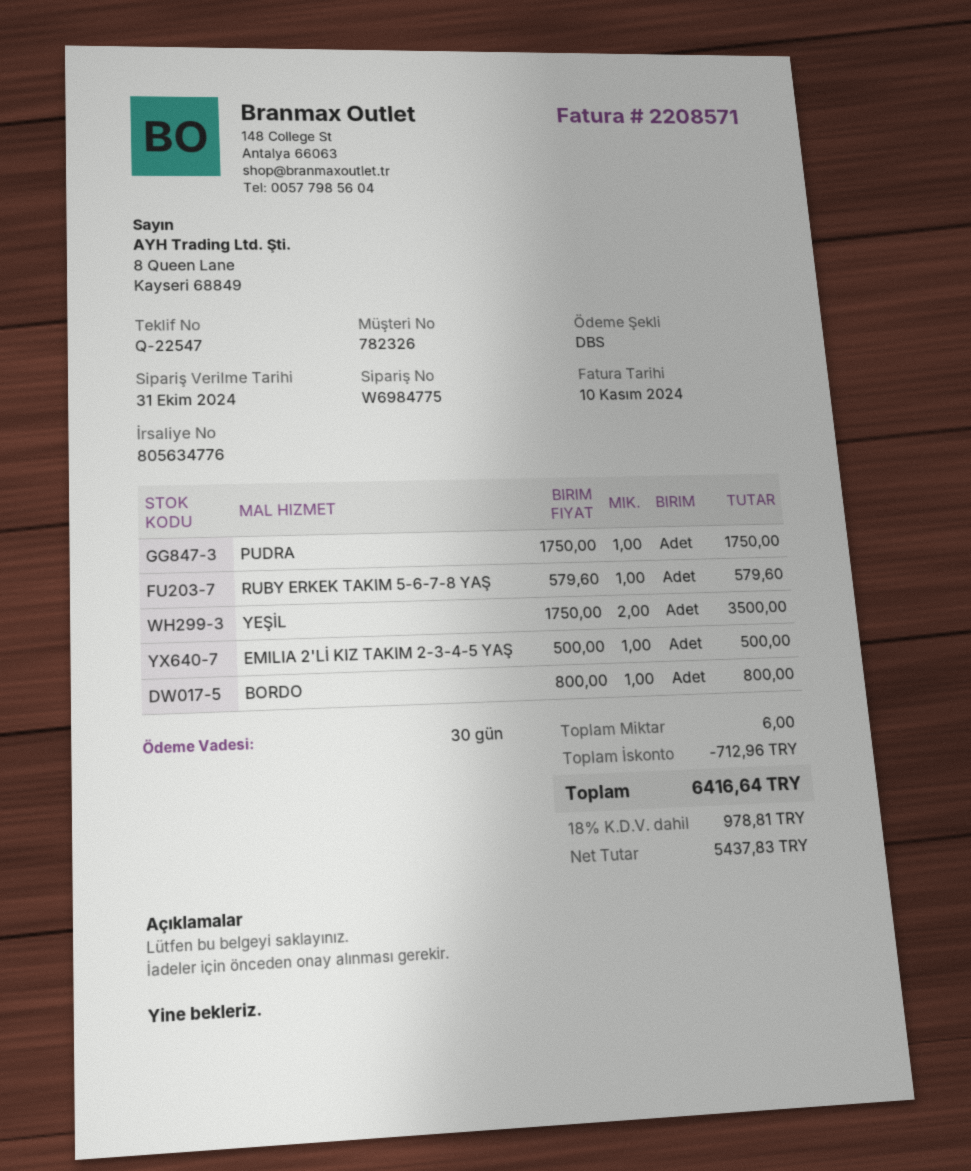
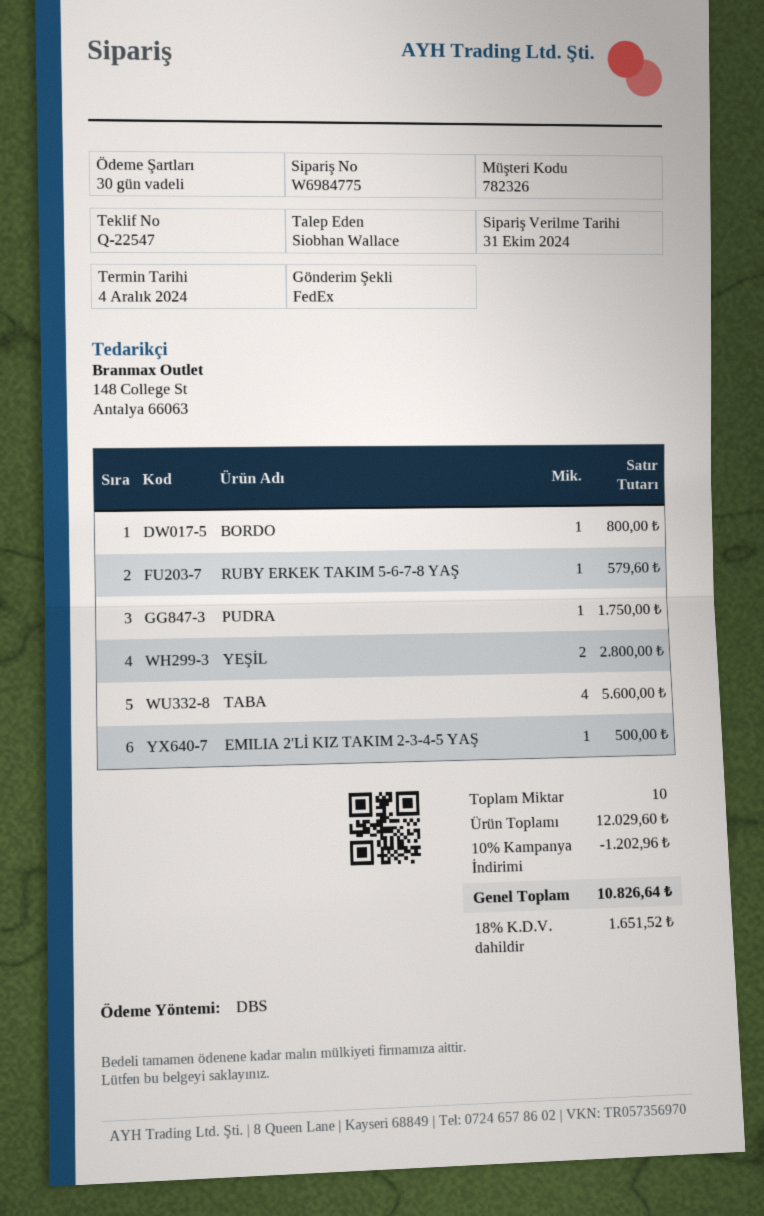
YEŞİL: 2 for 3500.00 -> 2 for 2800.00
TABA: none -> 4 for 5600.00
total quantity: 6 -> 10
discount: 712.96 -> 1202.96
tax: 18% = 978.81 -> 18% = 1651.52
total: 6416.64 -> 10826.64

